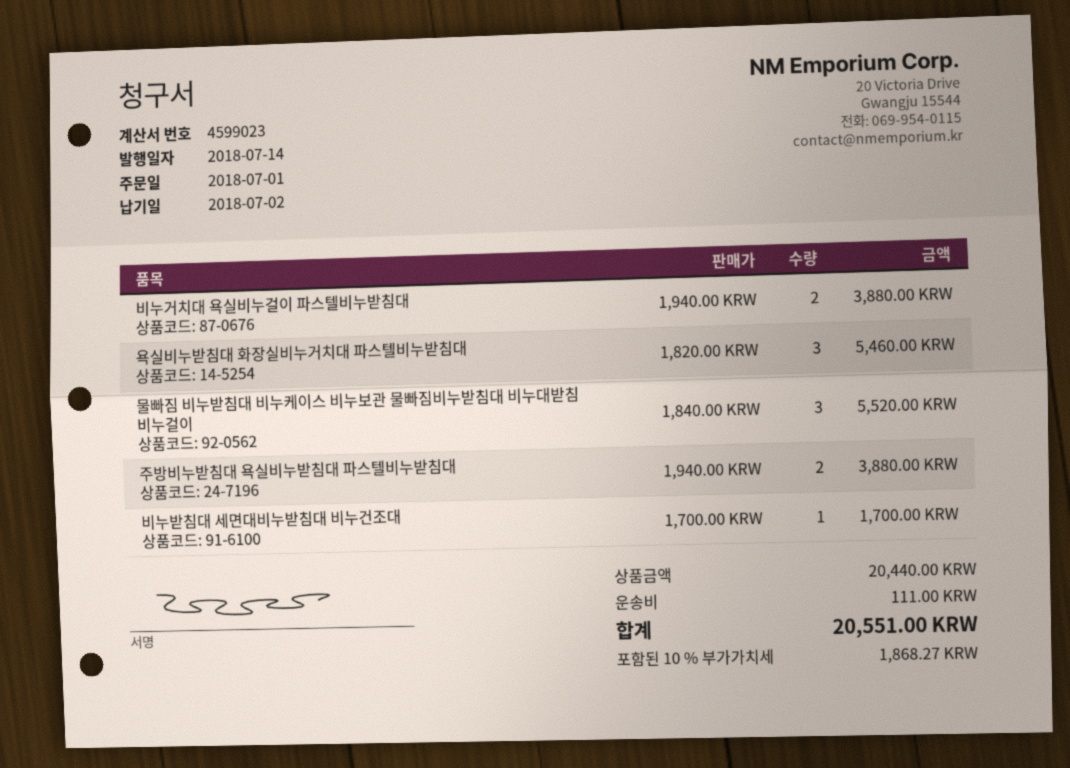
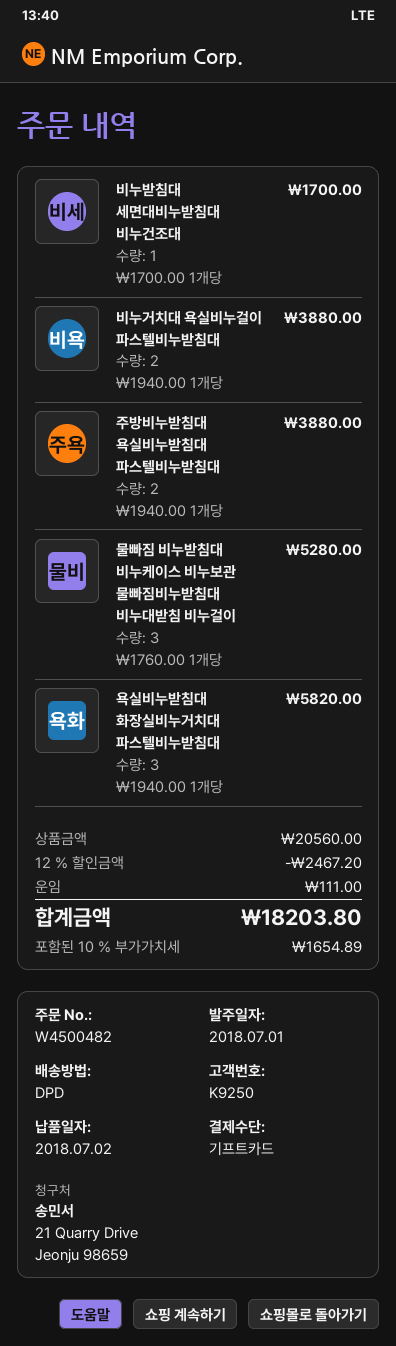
욕실비누받침대 화장실비누거치대 파스텔비누받침대: 3 x 1820.00 = 5460.00 -> 3 x 1940.00 = 5820.00
물빠짐 비누받침대 비누케이스 비누보관 물빠짐비누받침대 비누대받침 비누걸이: 3 x 1840.00 = 5520.00 -> 3 x 1760.00 = 5280.00
subtotal: 20440.00 -> 20560.00
discount: none -> 12% = 2467.20
tax: 10% = 1868.27 -> 10% = 1654.89
total: 20551.00 -> 18203.80

